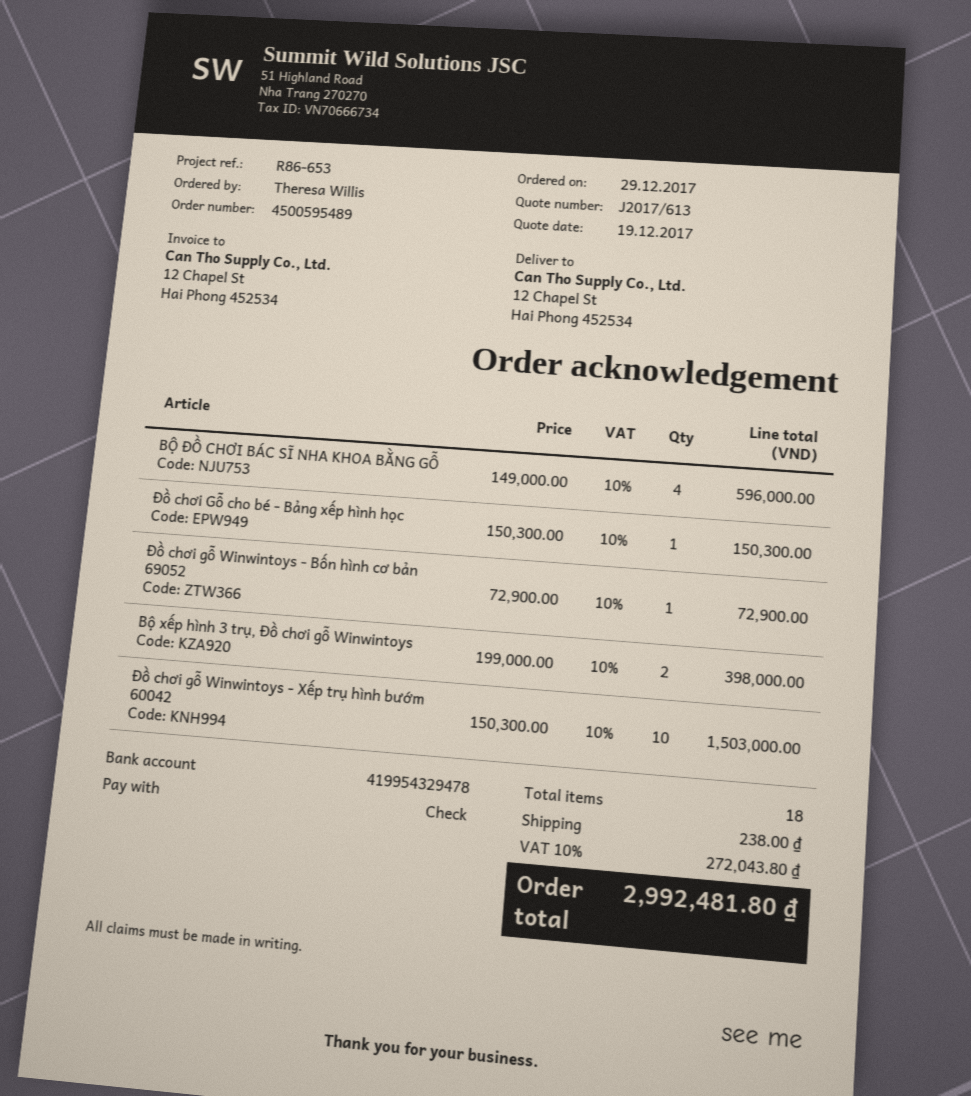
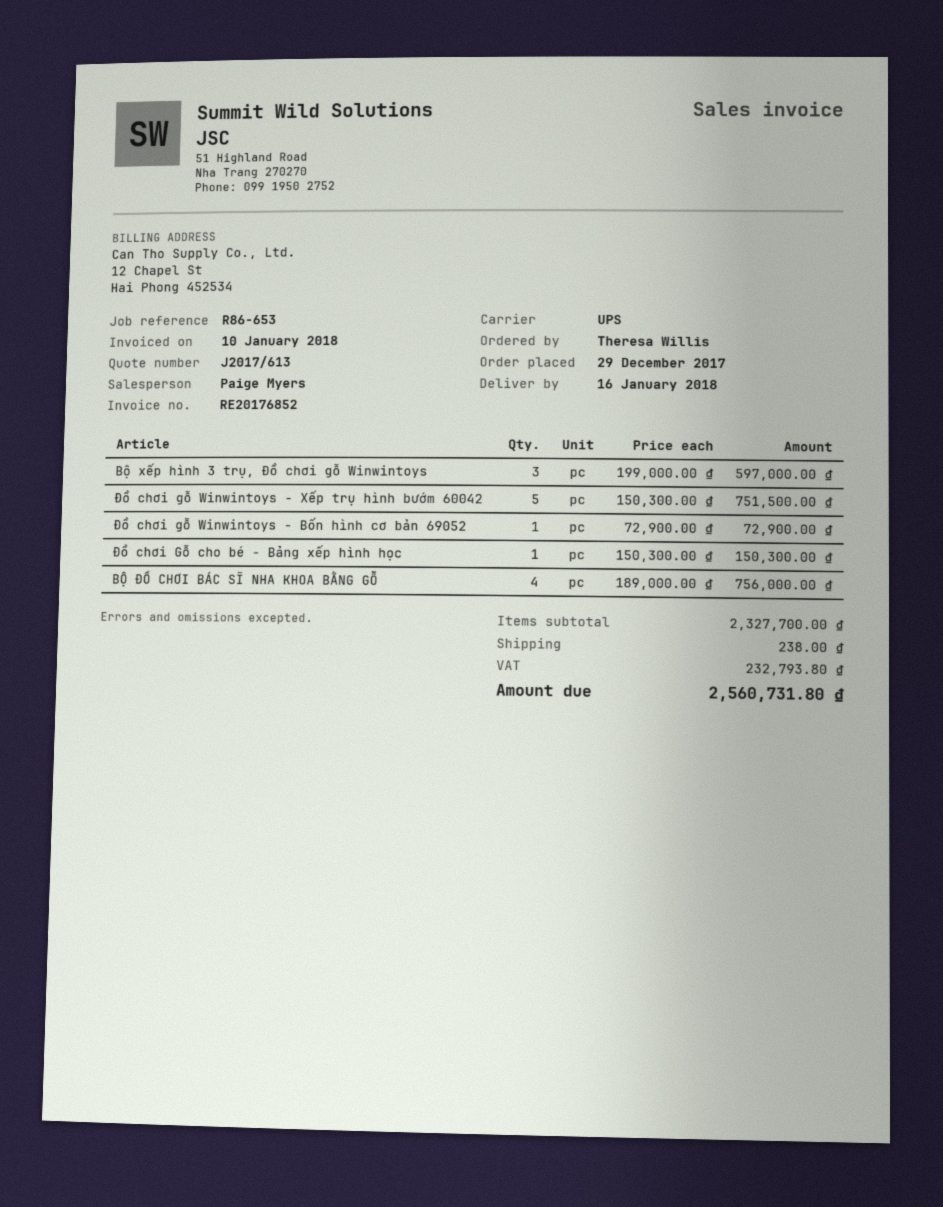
BỘ ĐỒ CHƠI BÁC SĨ NHA KHOA BẰNG GỖ: 4 x 149000.00 = 596000.00 -> 4 x 189000.00 = 756000.00
Bộ xếp hình 3 trụ, Đồ chơi gỗ Winwintoys: 2 x 199000.00 = 398000.00 -> 3 x 199000.00 = 597000.00
Đồ chơi gỗ Winwintoys - Xếp trụ hình bướm 60042: 10 x 150300.00 = 1503000.00 -> 5 x 150300.00 = 751500.00
tax: 272043.80 -> 232793.80
total: 2992481.80 -> 2560731.80

